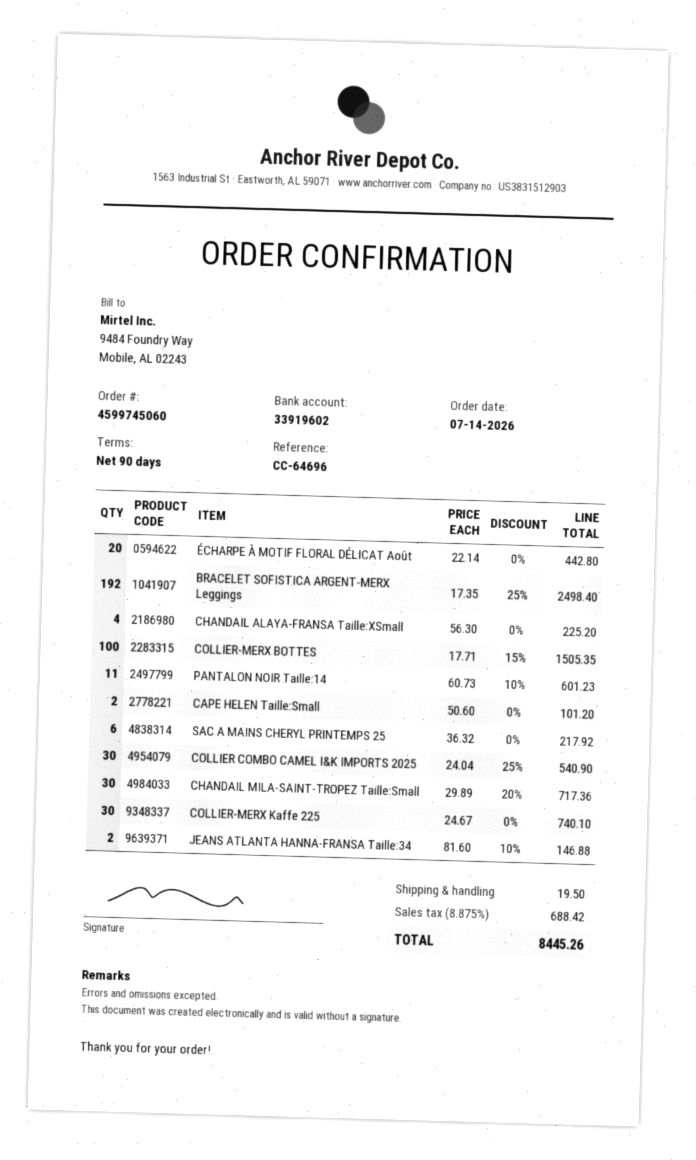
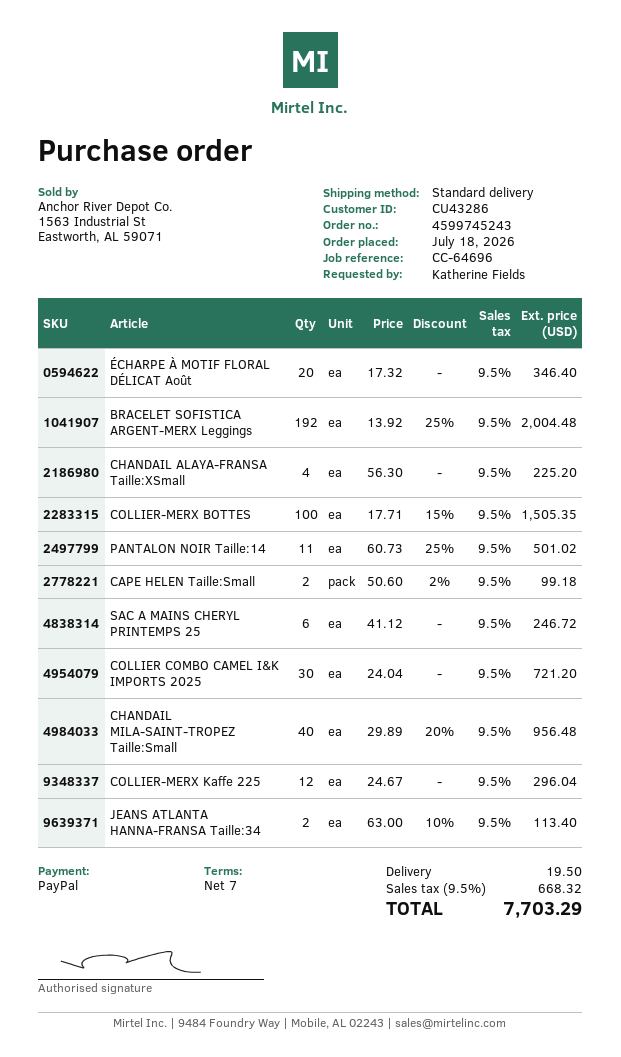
order number: 4599745060 -> 4599745243
order date: 2026-07-14 -> 2026-07-18
payment terms: 90 days -> 7 days
ÉCHARPE À MOTIF FLORAL DÉLICAT Août: 20 x 22.14 = 442.80 -> 20 x 17.32 = 346.40
BRACELET SOFISTICA ARGENT-MERX Leggings: 192 x 17.35 - 25% = 2498.40 -> 192 x 13.92 - 25% = 2004.48
PANTALON NOIR Taille:14: 11 x 60.73 - 10% = 601.23 -> 11 x 60.73 - 25% = 501.02
CAPE HELEN Taille:Small: 2 x 50.60 = 101.20 -> 2 x 50.60 - 2% = 99.18
SAC A MAINS CHERYL PRINTEMPS 25: 6 x 36.32 = 217.92 -> 6 x 41.12 = 246.72
COLLIER COMBO CAMEL I&K IMPORTS 2025: 30 x 24.04 - 25% = 540.90 -> 30 x 24.04 = 721.20
CHANDAIL MILA-SAINT-TROPEZ Taille:Small: 30 x 29.89 - 20% = 717.36 -> 40 x 29.89 - 20% = 956.48
COLLIER-MERX Kaffe 225: 30 x 24.67 = 740.10 -> 12 x 24.67 = 296.04
JEANS ATLANTA HANNA-FRANSA Taille:34: 2 x 81.60 - 10% = 146.88 -> 2 x 63.00 - 10% = 113.40
tax: 8.875% = 688.42 -> 9.5% = 668.32
total: 8445.26 -> 7703.29

